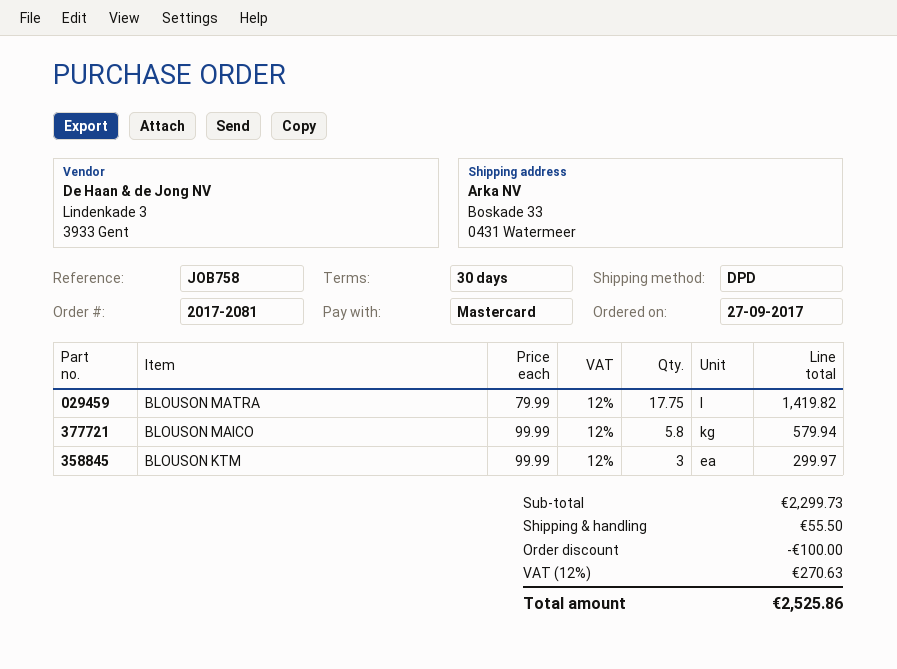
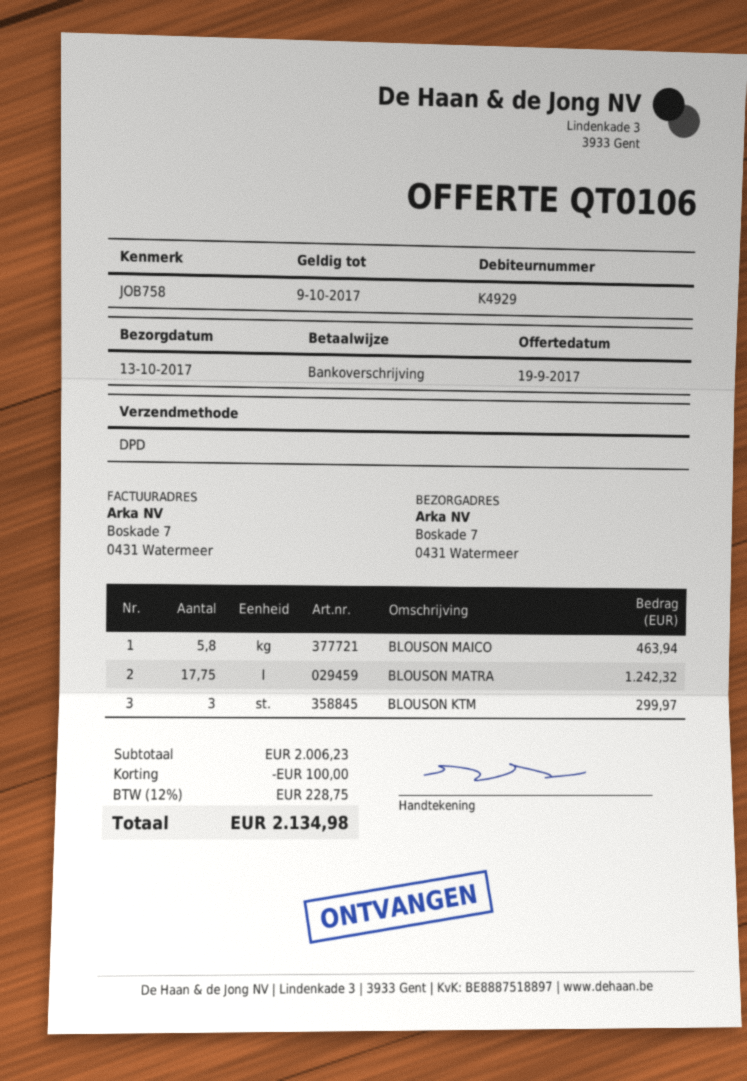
payment method: Mastercard -> bank transfer
ship to: Boskade 33, 0431 Watermeer -> Boskade 7, 0431 Watermeer
BLOUSON MATRA: 17.75 for 1419.82 -> 17.75 for 1242.32
BLOUSON MAICO: 5.8 for 579.94 -> 5.8 for 463.94
subtotal: 2299.73 -> 2006.23
shipping: 55.50 -> none
tax: 12% = 270.63 -> 12% = 228.75
total: 2525.86 -> 2134.98

